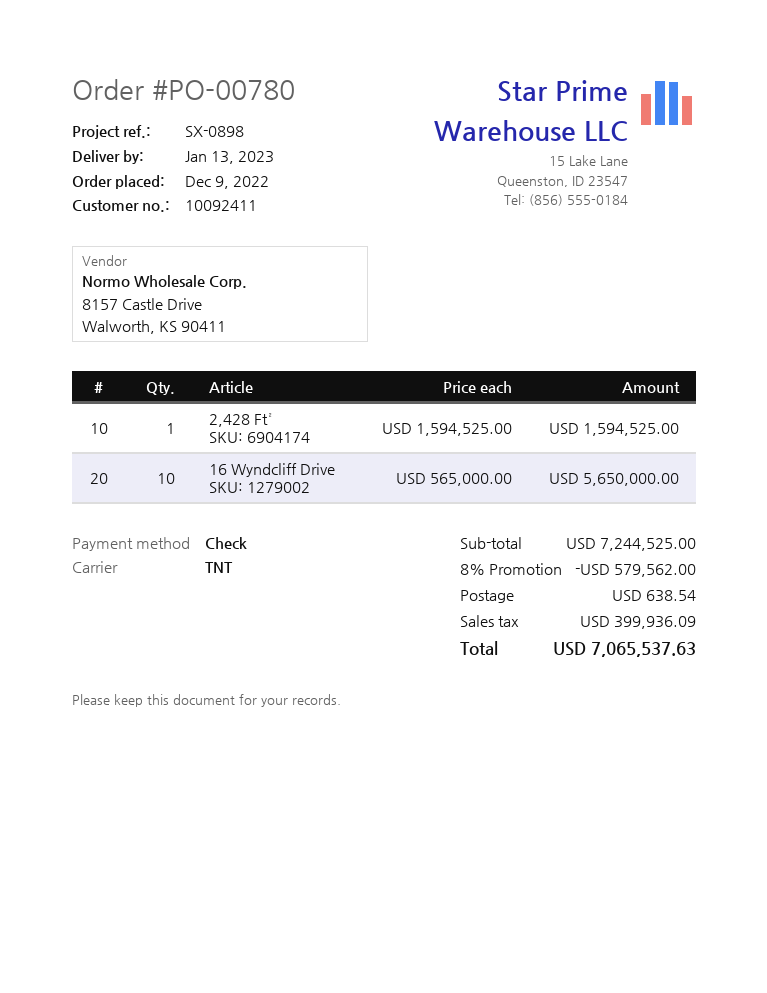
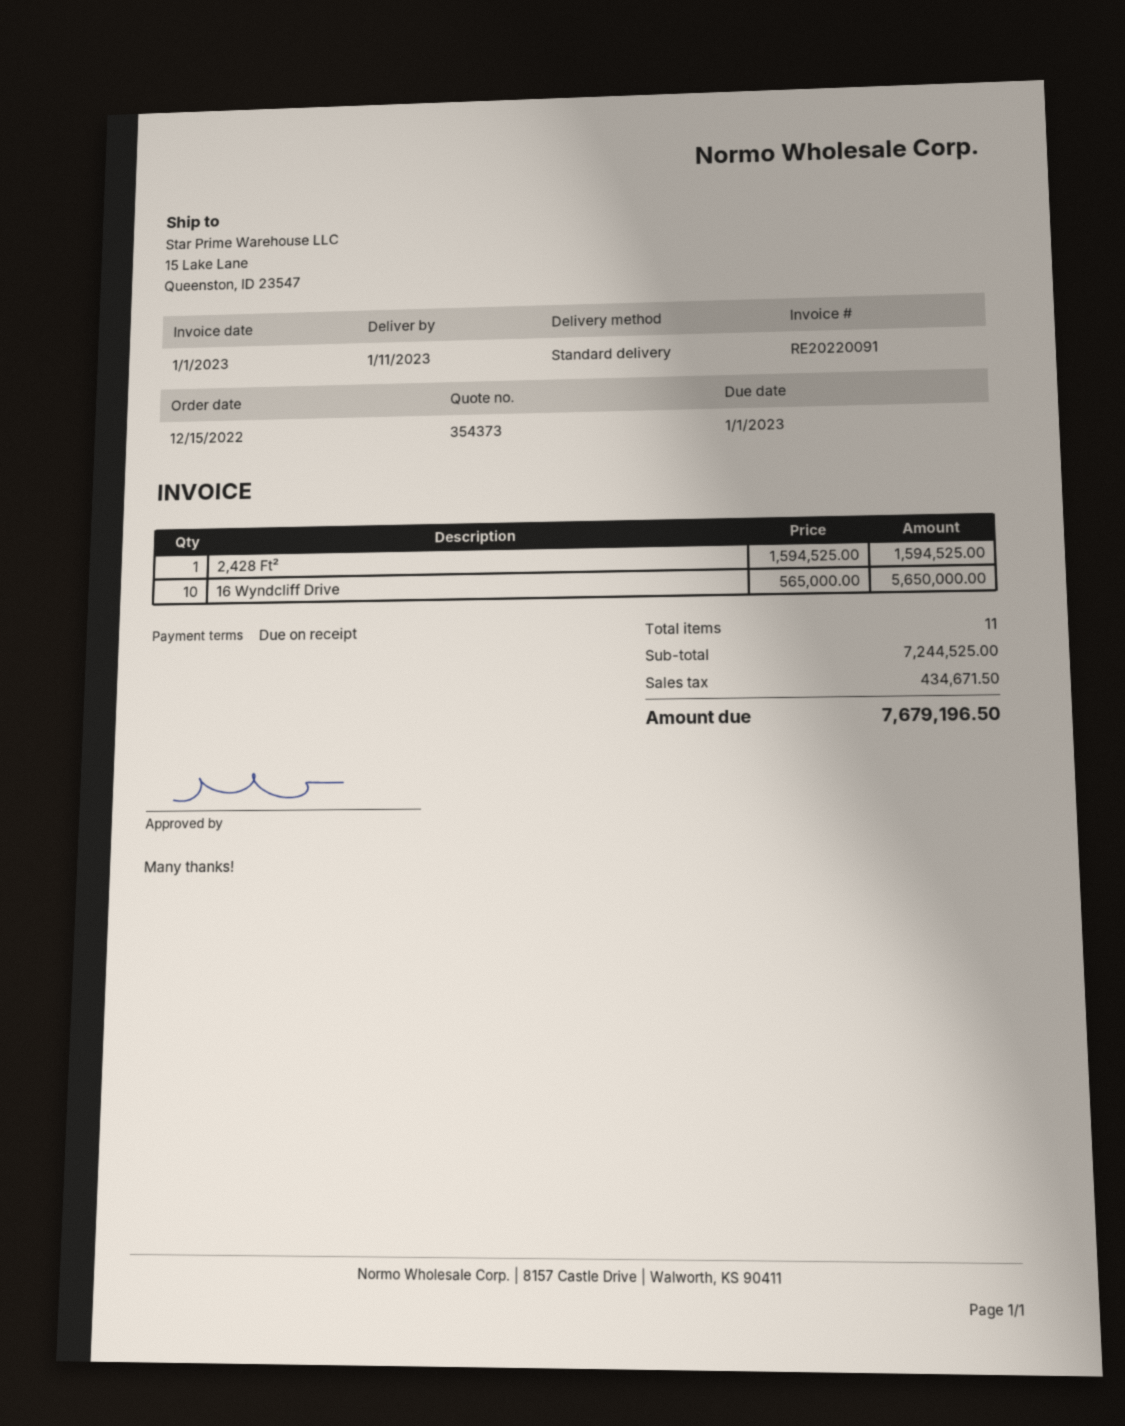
order date: 2022-12-09 -> 2022-12-15
delivery date: 2023-01-13 -> 2023-01-11
shipping method: TNT -> standard
discount: 8% = 579562.00 -> none
shipping: 638.54 -> none
tax: 399936.09 -> 434671.50
total: 7065537.63 -> 7679196.50

